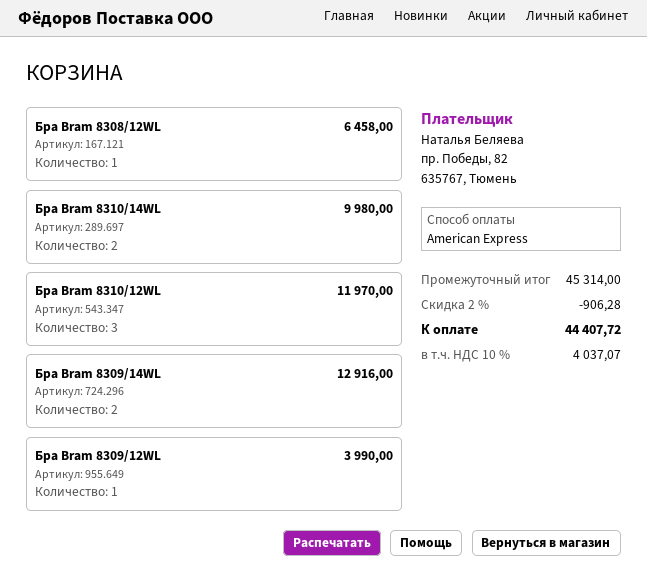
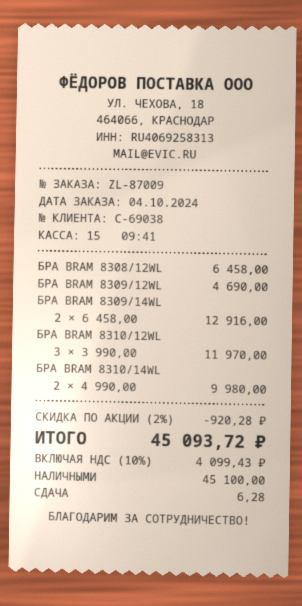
payment method: American Express -> cash
Бра Bram 8309/12WL: 1 for 3990.00 -> 1 for 4690.00
discount: 2% = 906.28 -> 2% = 920.28
tax: 10% = 4037.07 -> 10% = 4099.43
total: 44407.72 -> 45093.72

